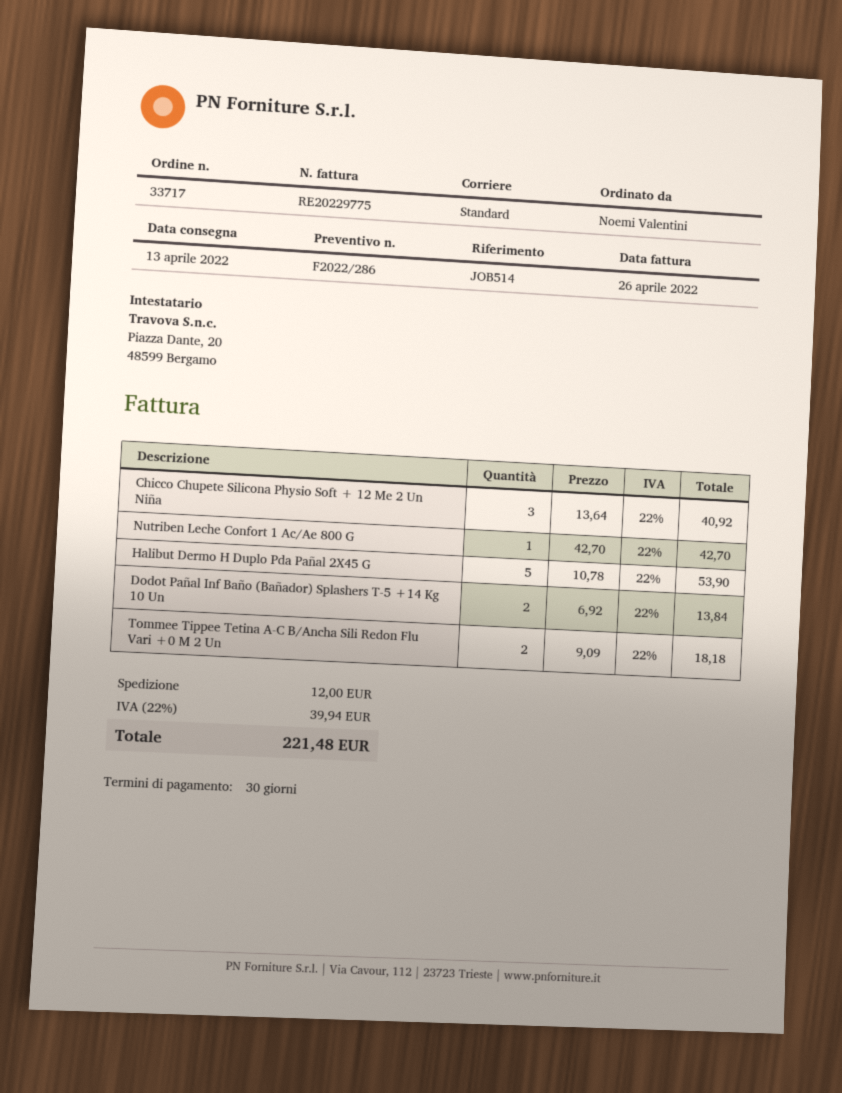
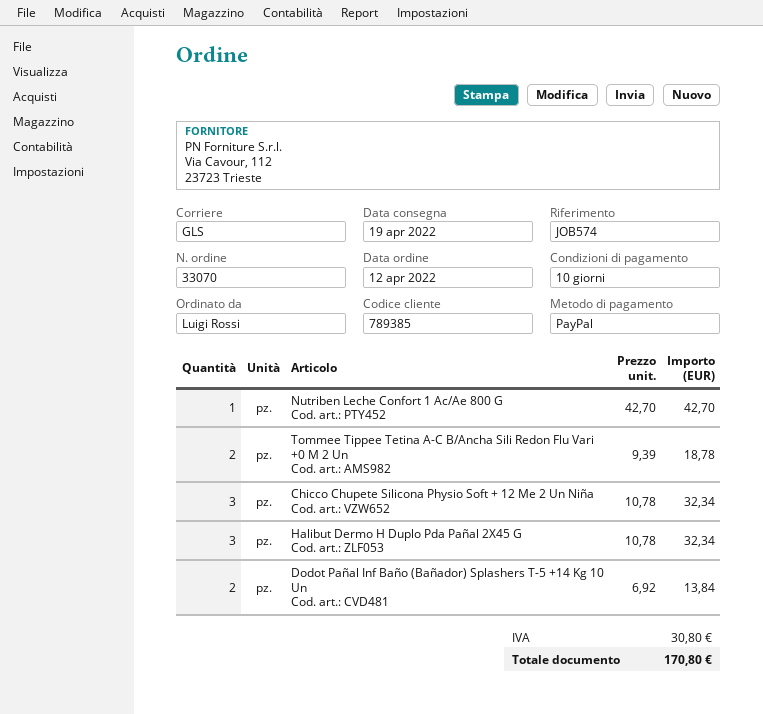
order number: 33717 -> 33070
delivery date: 2022-04-13 -> 2022-04-19
payment terms: 30 days -> 10 days
reference: JOB514 -> JOB574
ordered by: Noemi Valentini -> Luigi Rossi
shipping method: standard -> GLS
Chicco Chupete Silicona Physio Soft + 12 Me 2 Un Niña: 3 x 13.64 = 40.92 -> 3 x 10.78 = 32.34
Halibut Dermo H Duplo Pda Pañal 2X45 G: 5 x 10.78 = 53.90 -> 3 x 10.78 = 32.34
Tommee Tippee Tetina A-C B/Ancha Sili Redon Flu Vari +0 M 2 Un: 2 x 9.09 = 18.18 -> 2 x 9.39 = 18.78
shipping: 12.00 -> none
tax: 39.94 -> 30.80
total: 221.48 -> 170.80

